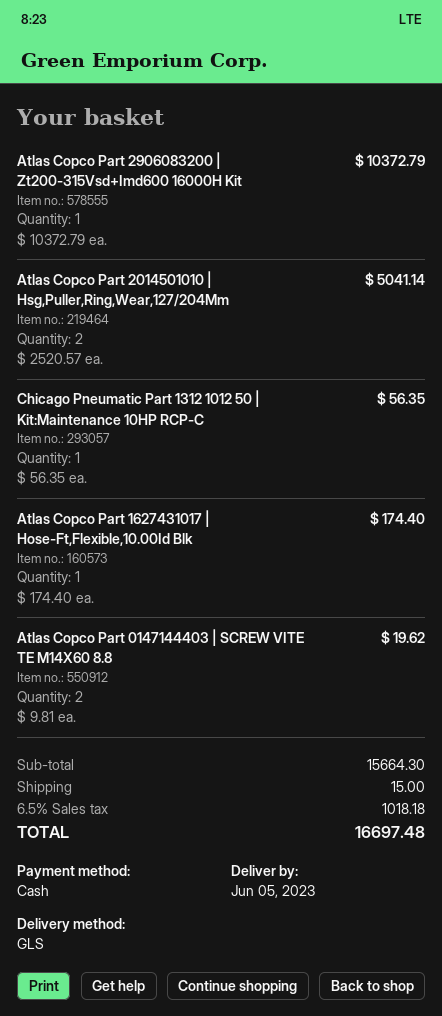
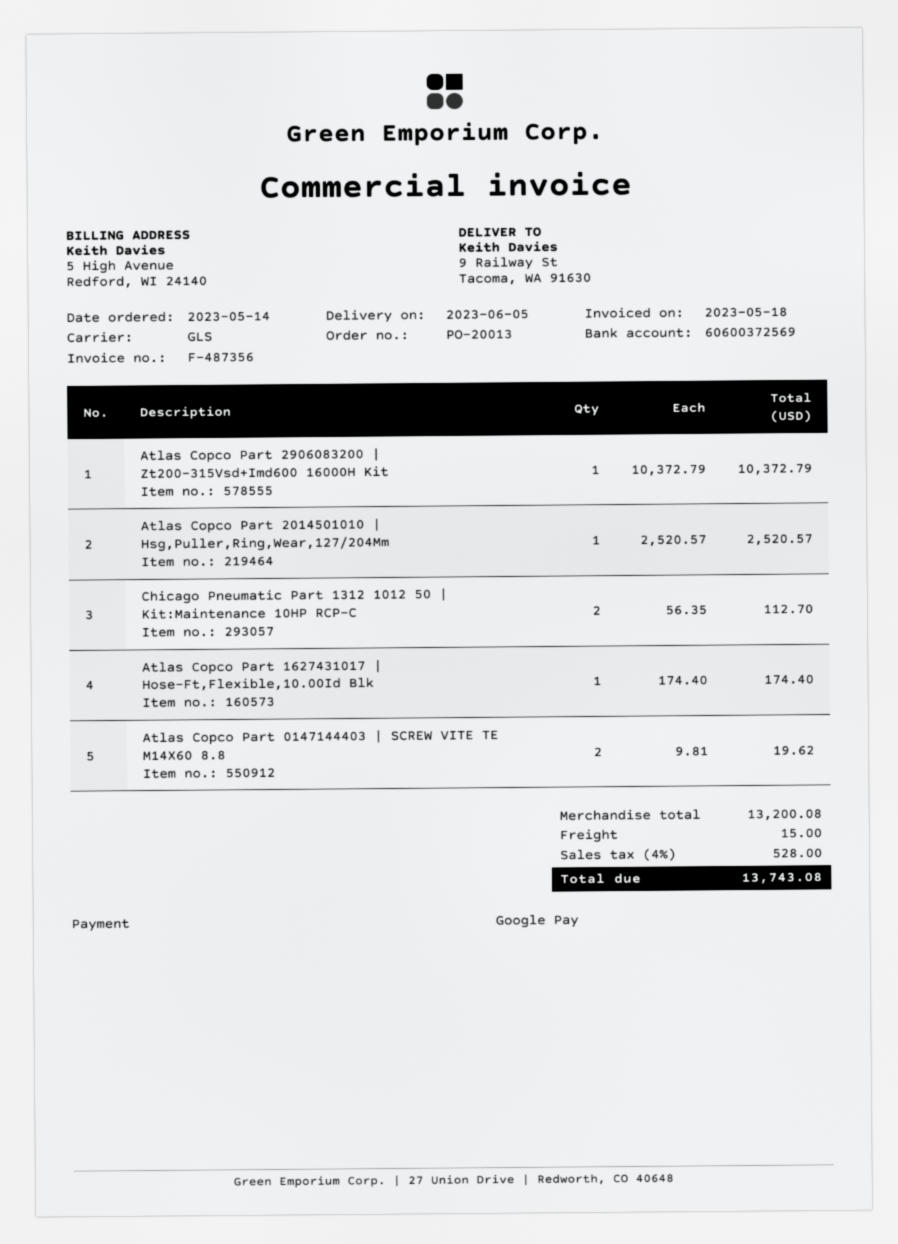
payment method: cash -> Google Pay
Atlas Copco Part 2014501010 | Hsg,Puller,Ring,Wear,127/204Mm: 2 x 2520.57 = 5041.14 -> 1 x 2520.57 = 2520.57
Chicago Pneumatic Part 1312 1012 50 | Kit:Maintenance 10HP RCP-C: 1 x 56.35 = 56.35 -> 2 x 56.35 = 112.70
subtotal: 15664.30 -> 13200.08
tax: 6.5% = 1018.18 -> 4% = 528.00
total: 16697.48 -> 13743.08

